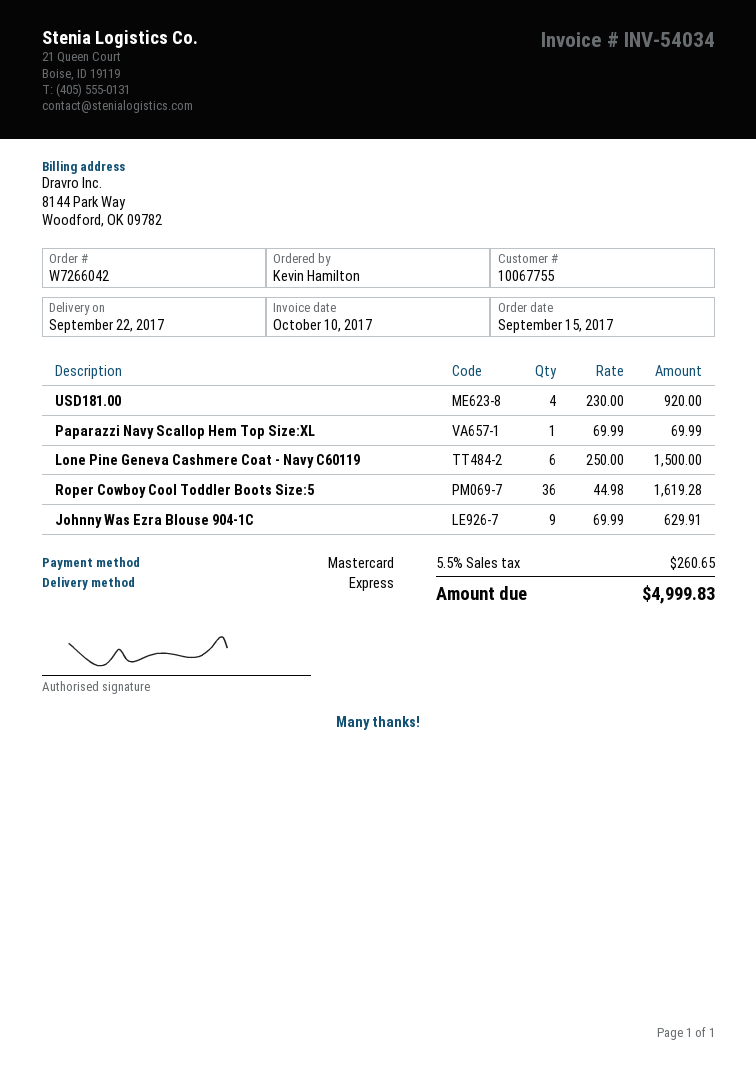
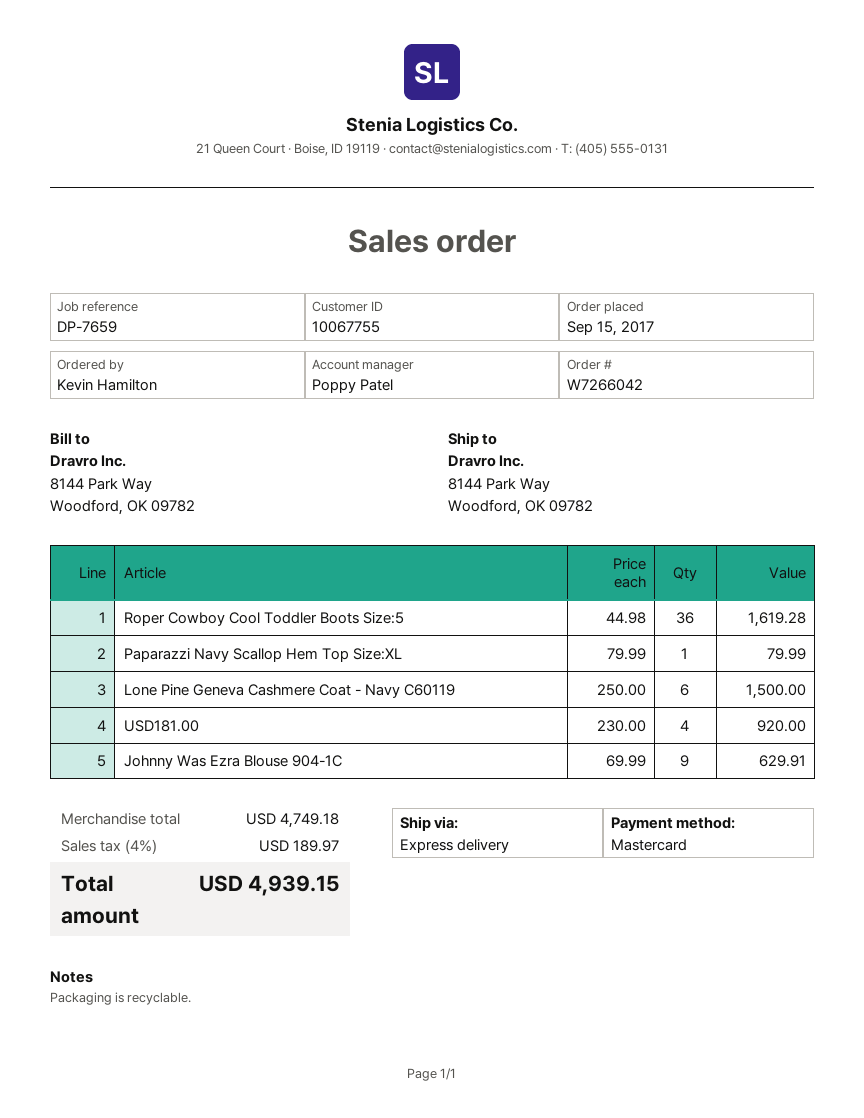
Paparazzi Navy Scallop Hem Top Size:XL: 1 x 69.99 = 69.99 -> 1 x 79.99 = 79.99
tax: 5.5% = 260.65 -> 4% = 189.97
total: 4999.83 -> 4939.15

